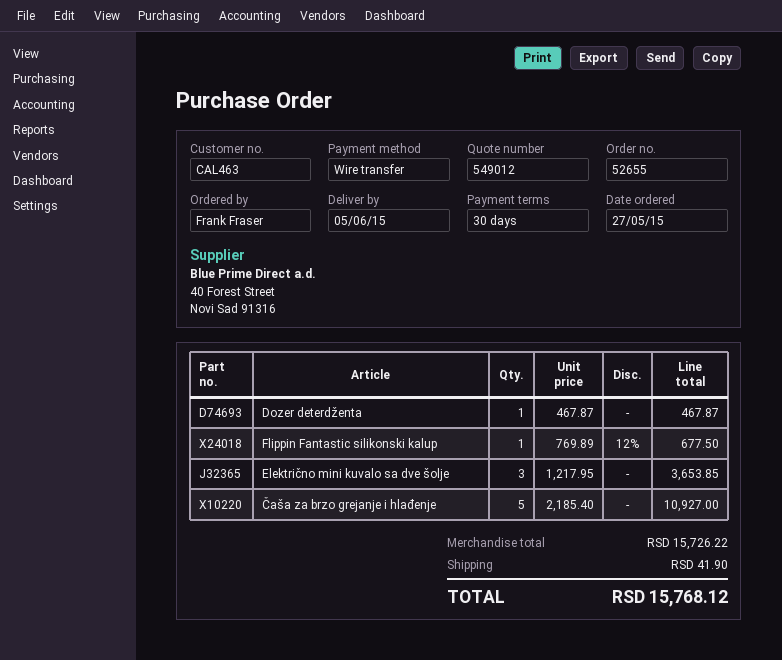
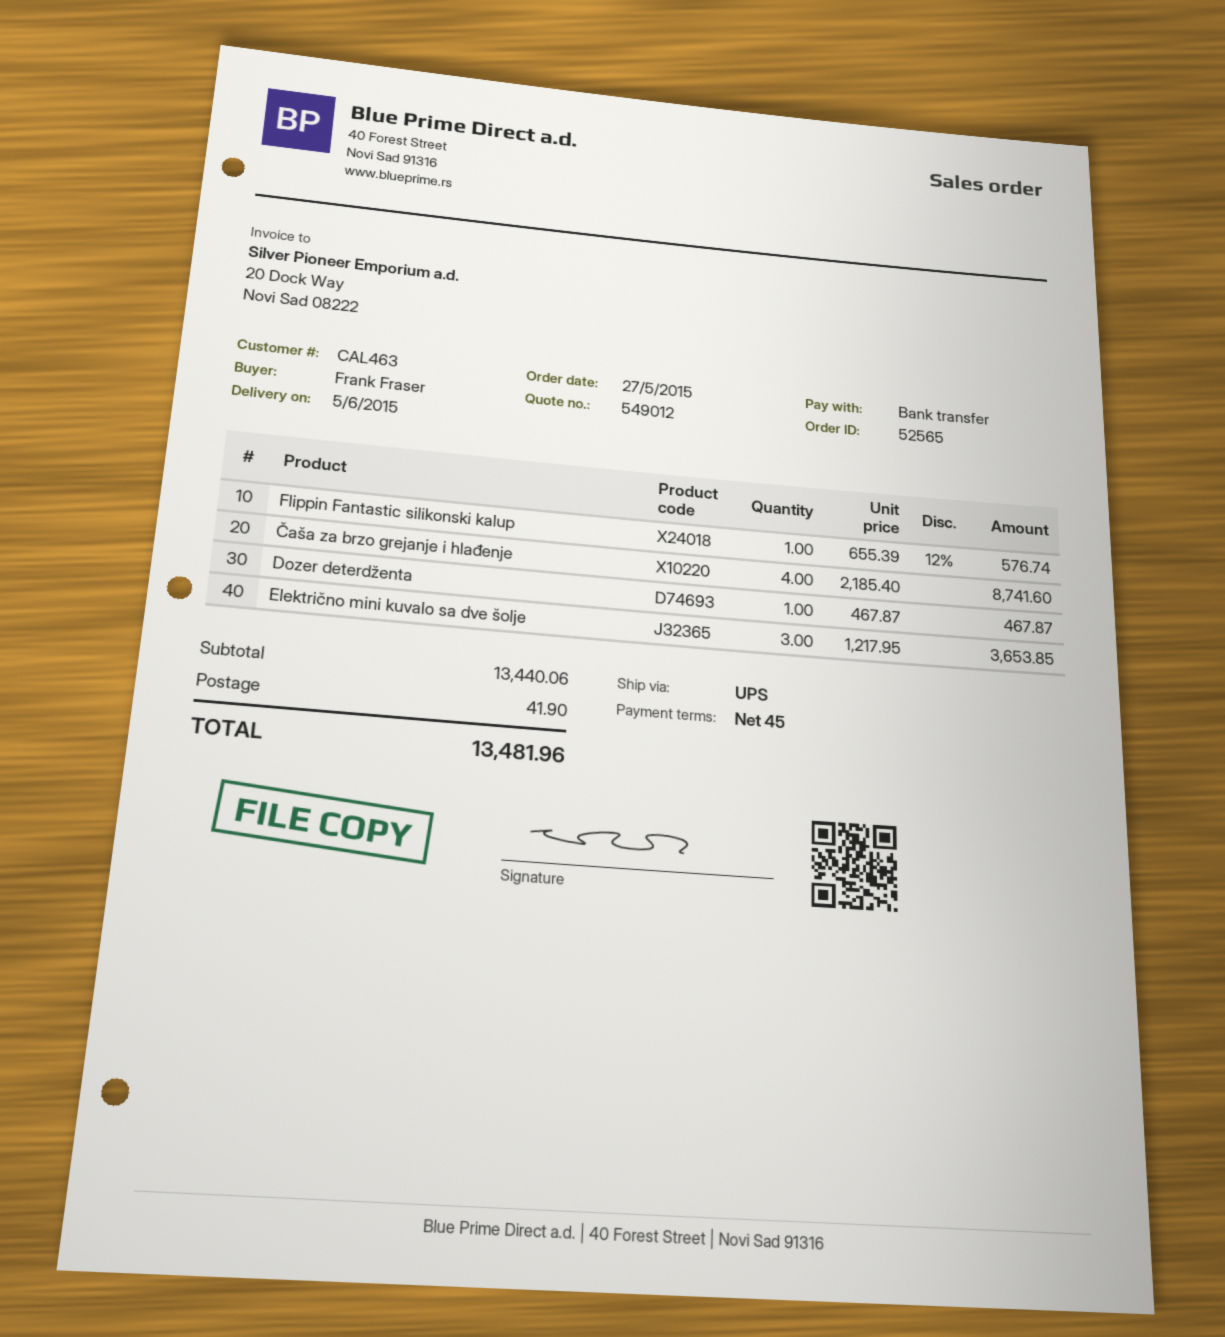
order number: 52655 -> 52565
payment terms: 30 days -> 45 days
Flippin Fantastic silikonski kalup: 1 x 769.89 - 12% = 677.50 -> 1 x 655.39 - 12% = 576.74
Čaša za brzo grejanje i hlađenje: 5 x 2185.40 = 10927.00 -> 4 x 2185.40 = 8741.60
subtotal: 15726.22 -> 13440.06
total: 15768.12 -> 13481.96

